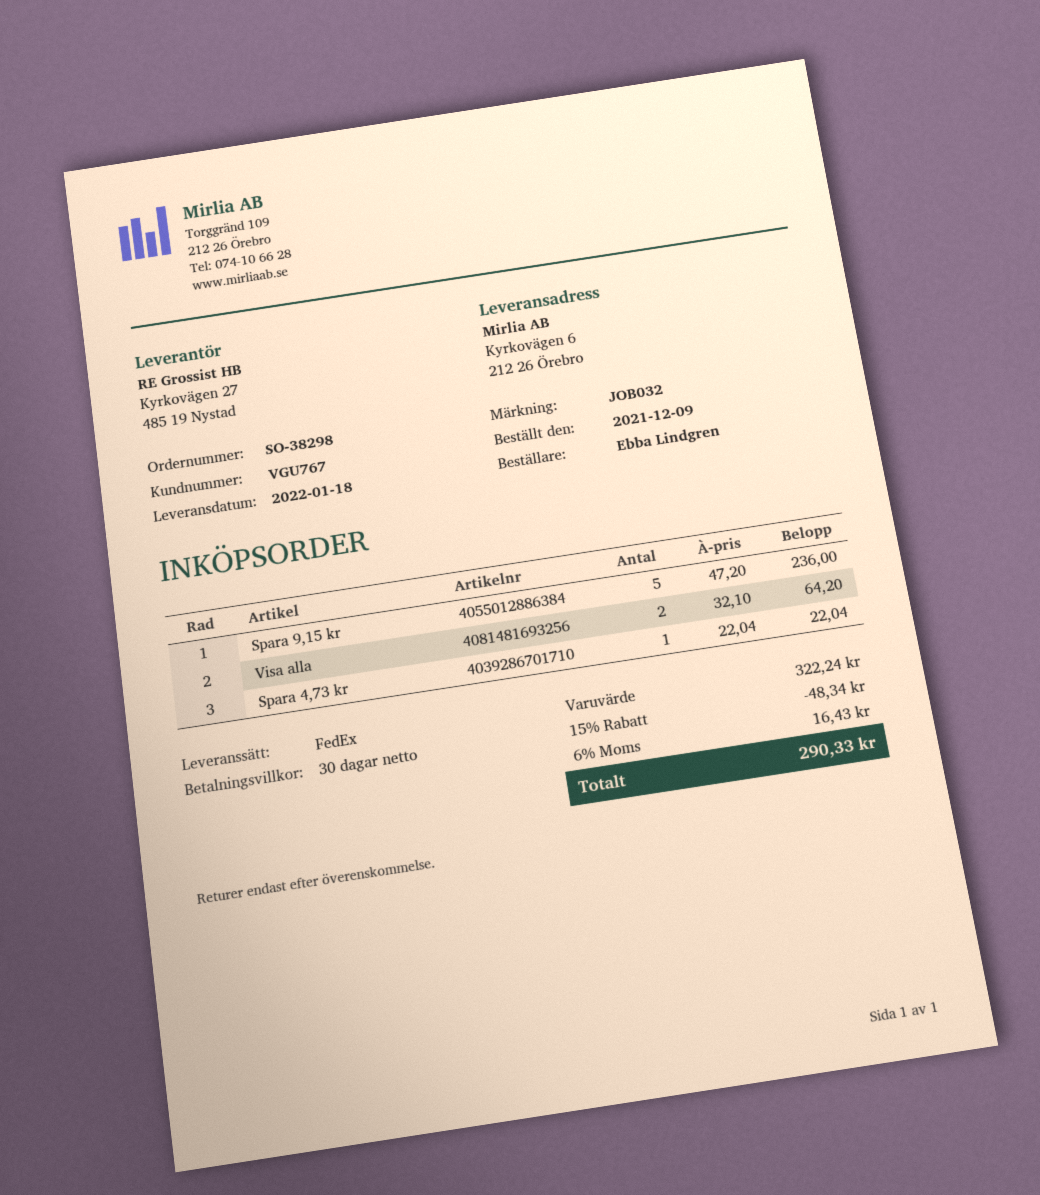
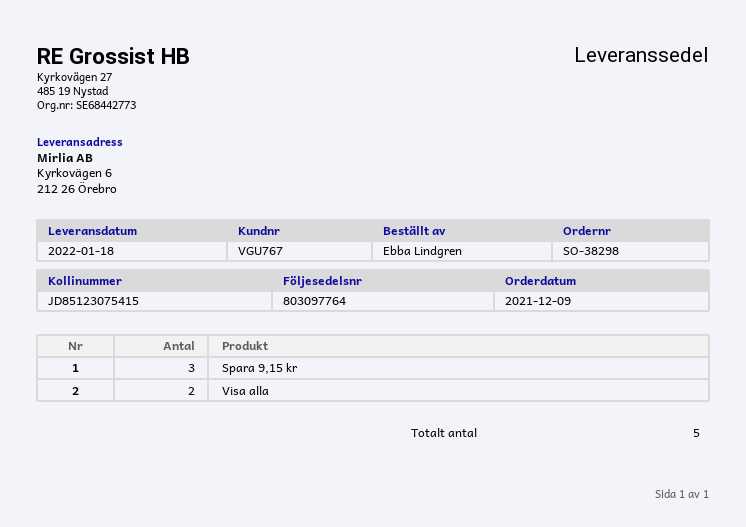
Spara 9,15 kr: 5 -> 3
Spara 4,73 kr: 1 -> none

